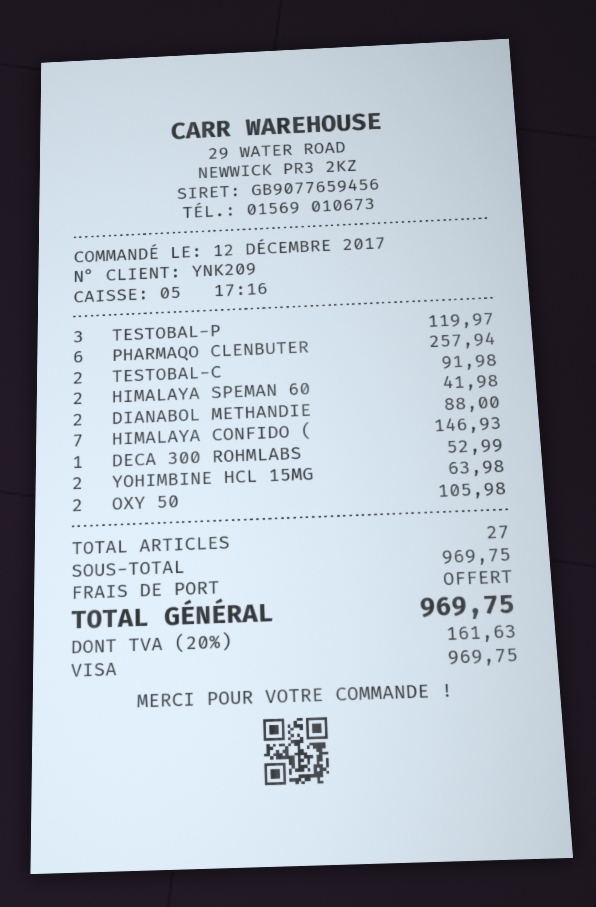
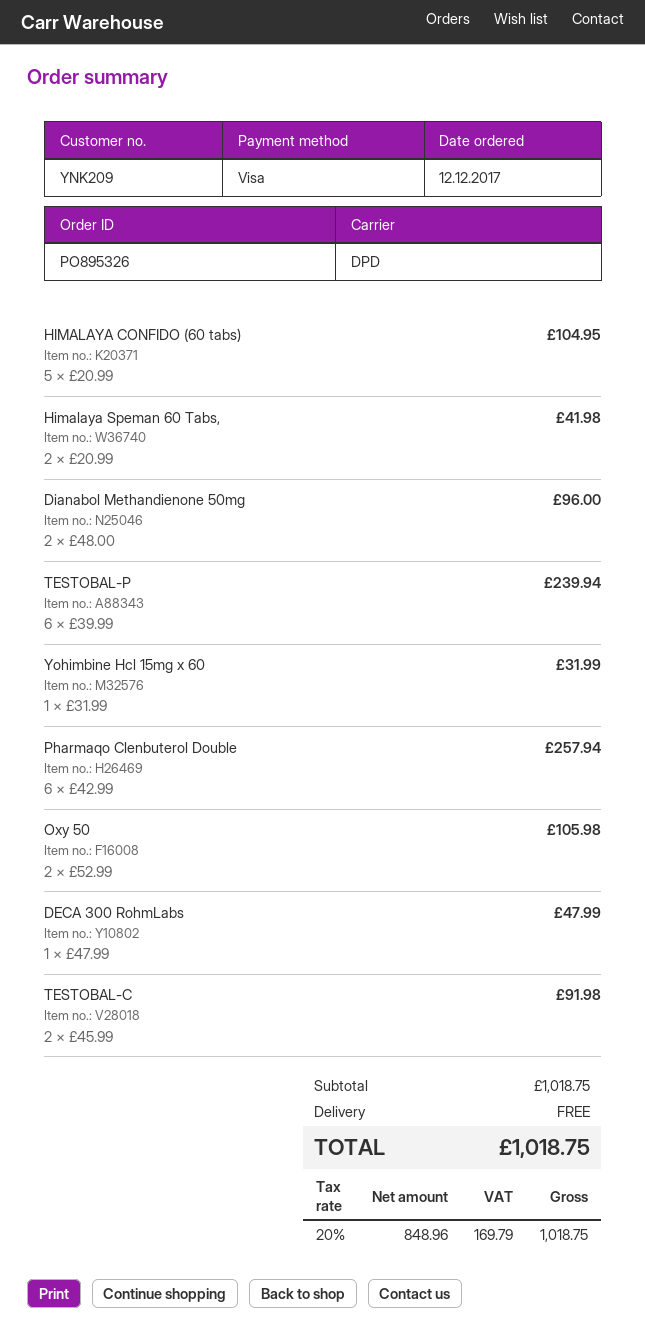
TESTOBAL-P: 3 for 119.97 -> 6 for 239.94
DIANABOL METHANDIE: 2 for 88.00 -> 2 for 96.00
HIMALAYA CONFIDO (: 7 for 146.93 -> 5 for 104.95
DECA 300 ROHMLABS: 1 for 52.99 -> 1 for 47.99
YOHIMBINE HCL 15MG: 2 for 63.98 -> 1 for 31.99
subtotal: 969.75 -> 1018.75
tax: 20% = 161.63 -> 20% = 169.79
total: 969.75 -> 1018.75

